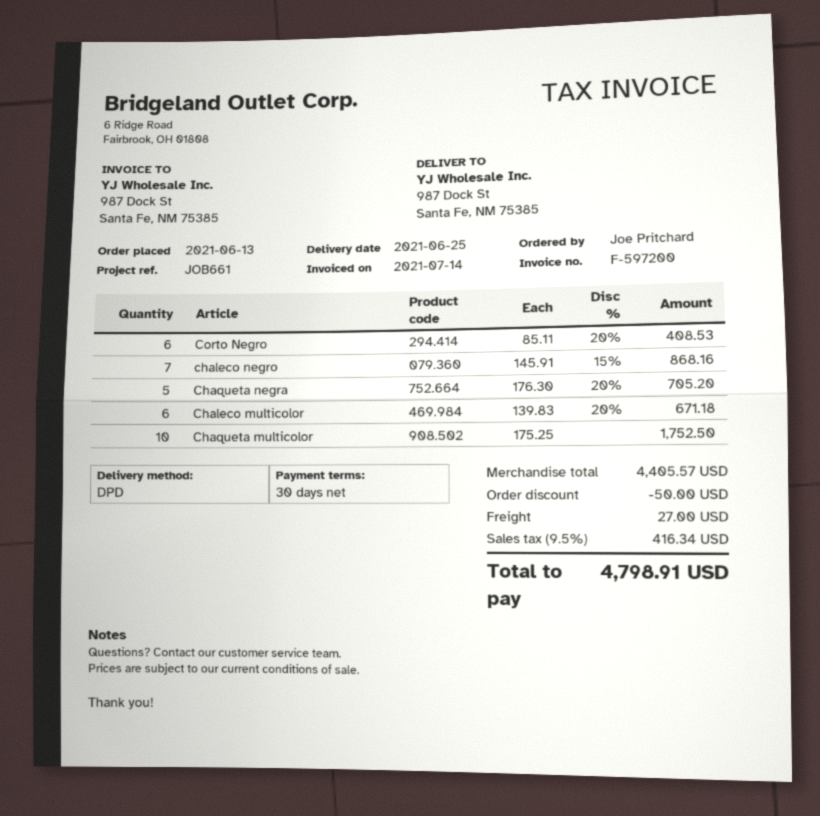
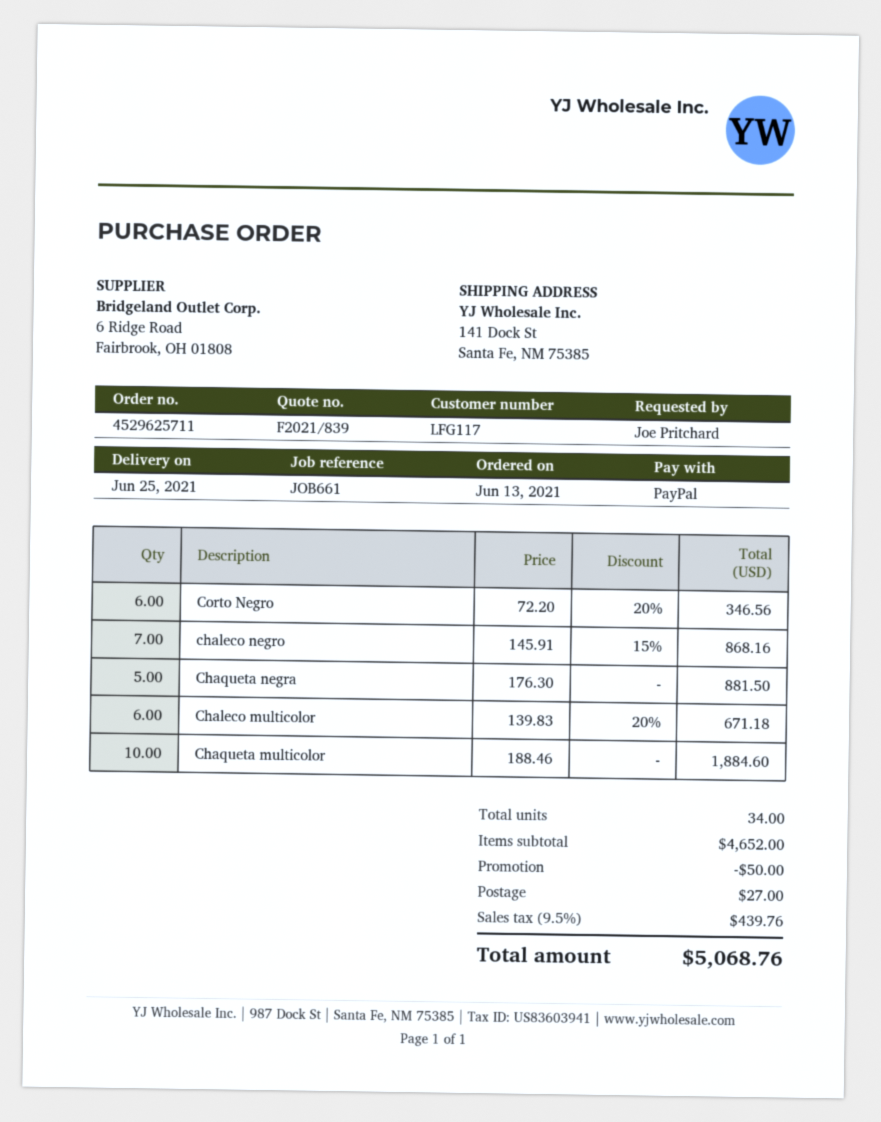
ship to: 987 Dock St, Santa Fe, NM 75385 -> 141 Dock St, Santa Fe, NM 75385
Corto Negro: 6 x 85.11 - 20% = 408.53 -> 6 x 72.20 - 20% = 346.56
Chaqueta negra: 5 x 176.30 - 20% = 705.20 -> 5 x 176.30 = 881.50
Chaqueta multicolor: 10 x 175.25 = 1752.50 -> 10 x 188.46 = 1884.60
subtotal: 4405.57 -> 4652.00
tax: 9.5% = 416.34 -> 9.5% = 439.76
total: 4798.91 -> 5068.76

